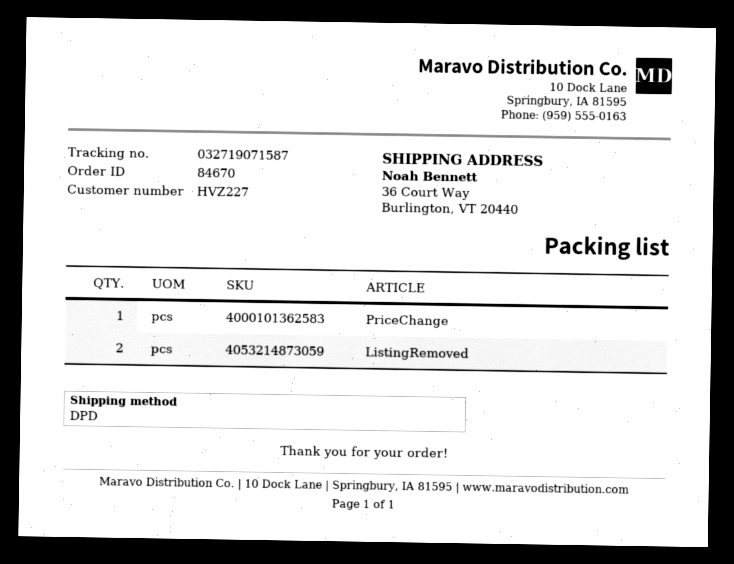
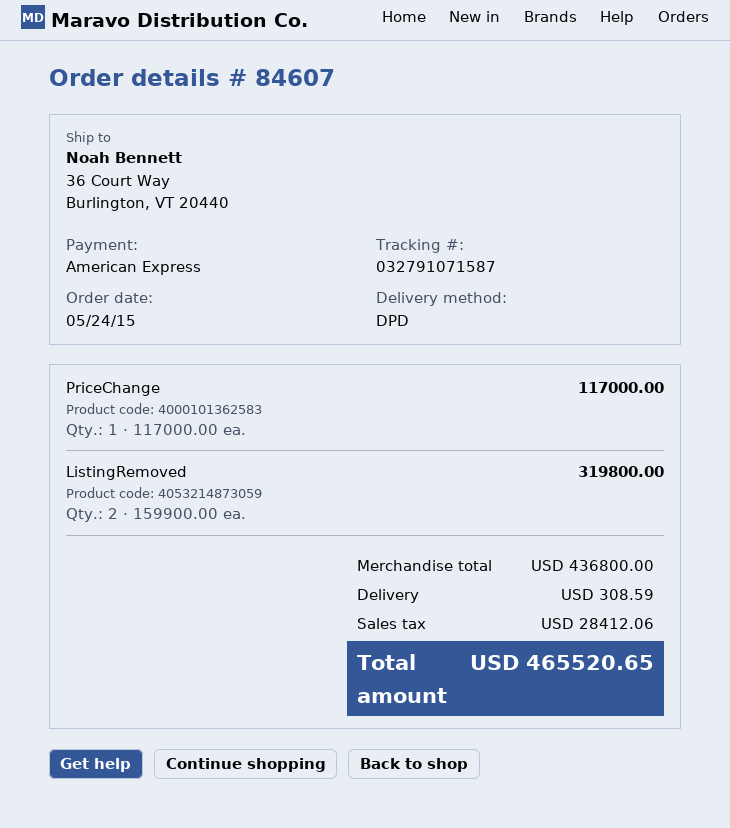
order number: 84670 -> 84607
tracking number: 032719071587 -> 032791071587

